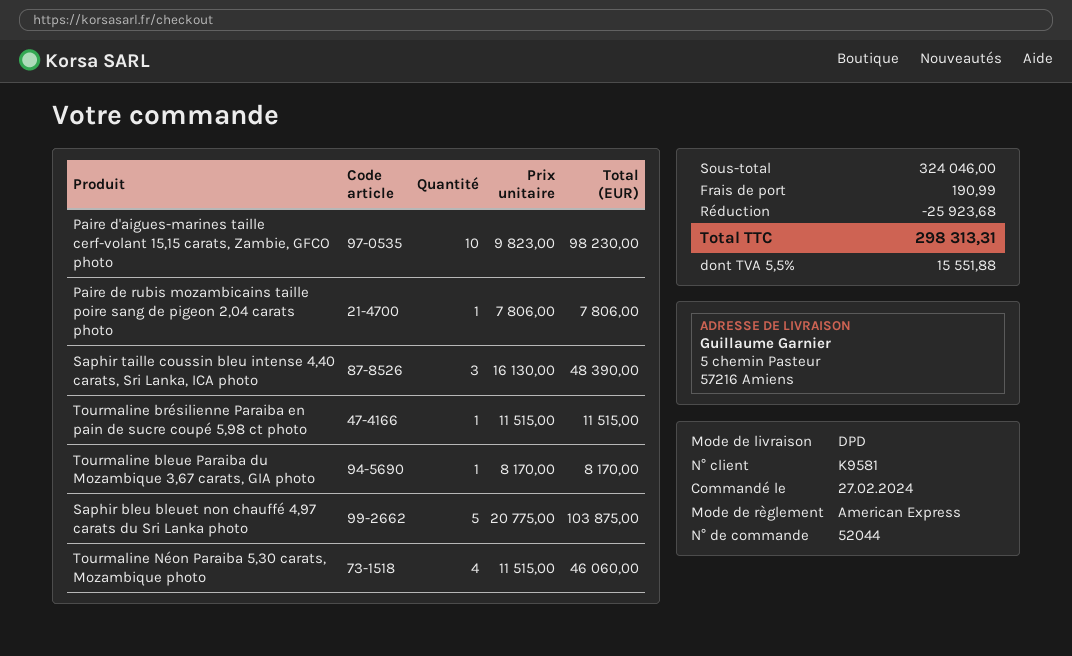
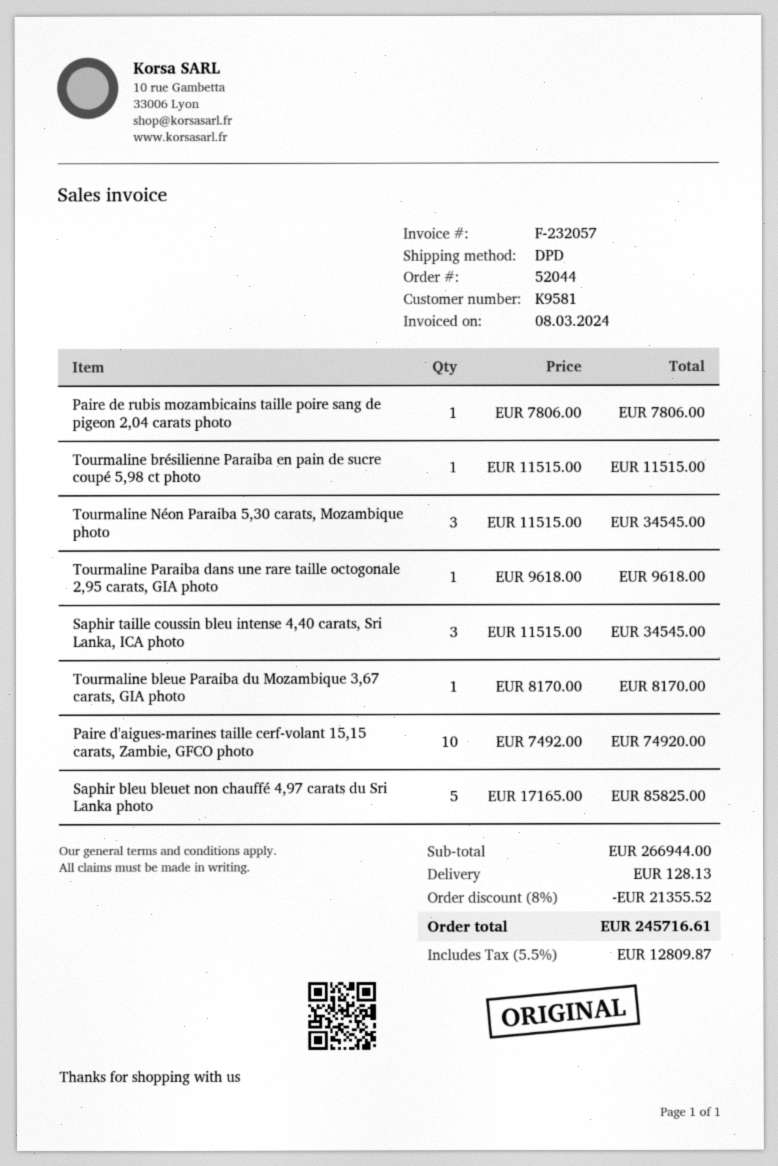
Paire d'aigues-marines taille cerf-volant 15,15 carats, Zambie, GFCO photo: 10 x 9823.00 = 98230.00 -> 10 x 7492.00 = 74920.00
Saphir taille coussin bleu intense 4,40 carats, Sri Lanka, ICA photo: 3 x 16130.00 = 48390.00 -> 3 x 11515.00 = 34545.00
Saphir bleu bleuet non chauffé 4,97 carats du Sri Lanka photo: 5 x 20775.00 = 103875.00 -> 5 x 17165.00 = 85825.00
Tourmaline Néon Paraiba 5,30 carats, Mozambique photo: 4 x 11515.00 = 46060.00 -> 3 x 11515.00 = 34545.00
Tourmaline Paraiba dans une rare taille octogonale 2,95 carats, GIA photo: none -> 1 x 9618.00 = 9618.00
subtotal: 324046.00 -> 266944.00
discount: 25923.68 -> 21355.52
shipping: 190.99 -> 128.13
tax: 5.5% = 15551.88 -> 5.5% = 12809.87
total: 298313.31 -> 245716.61

